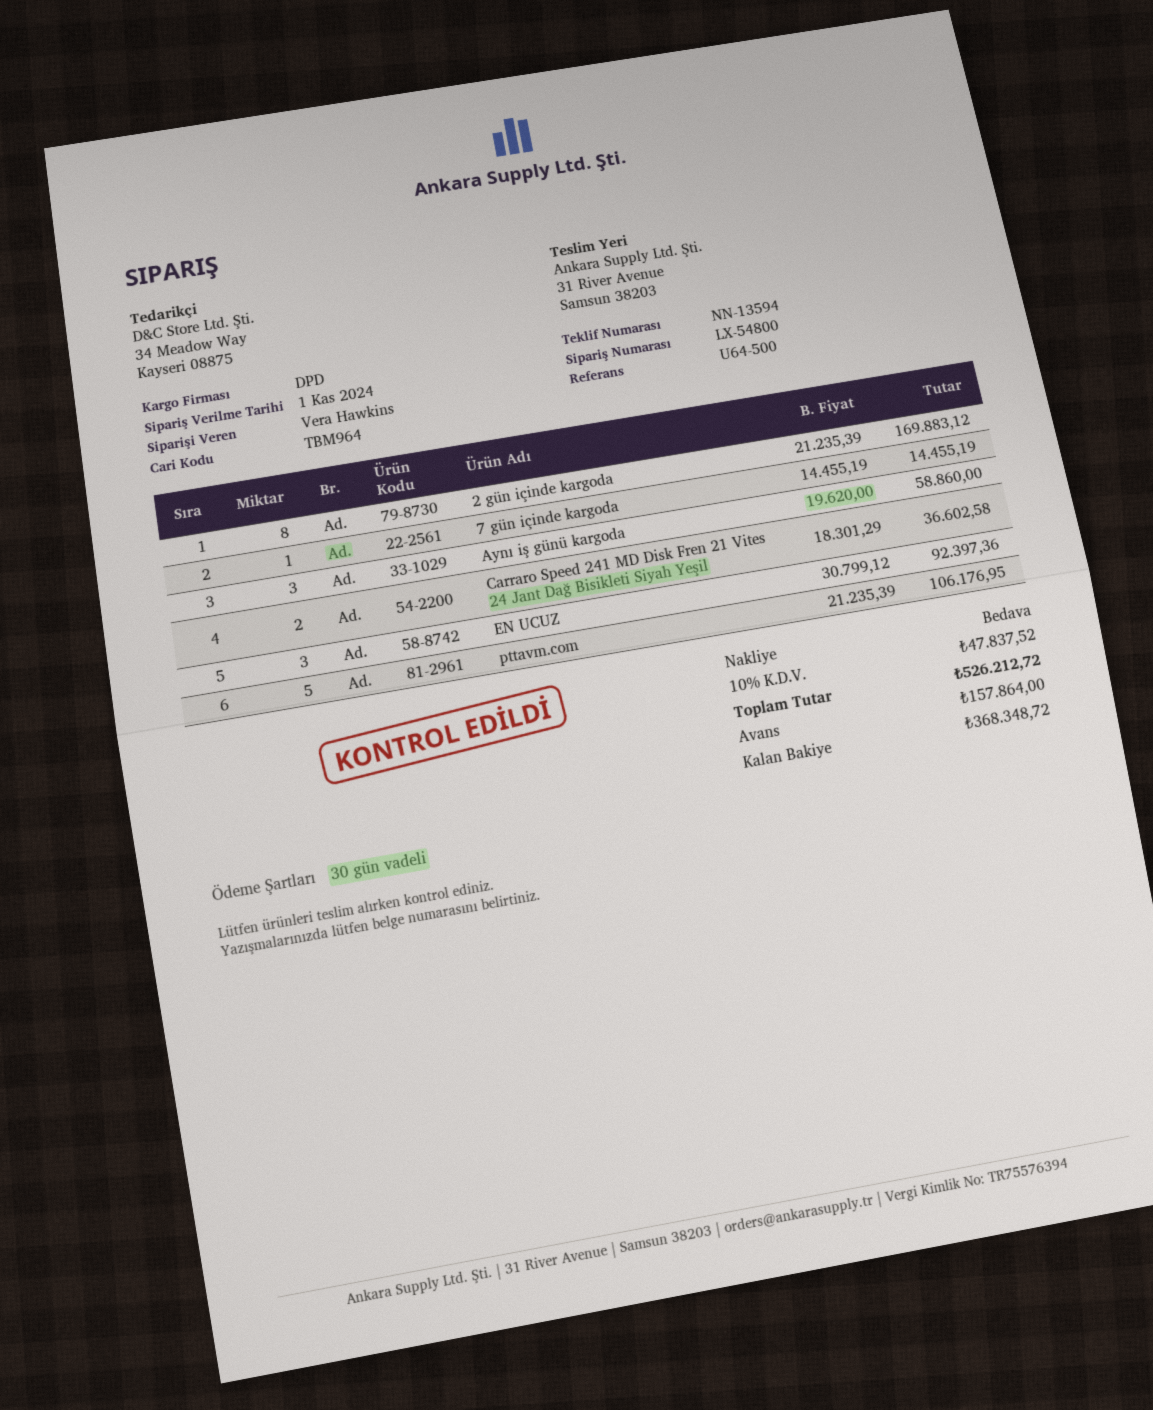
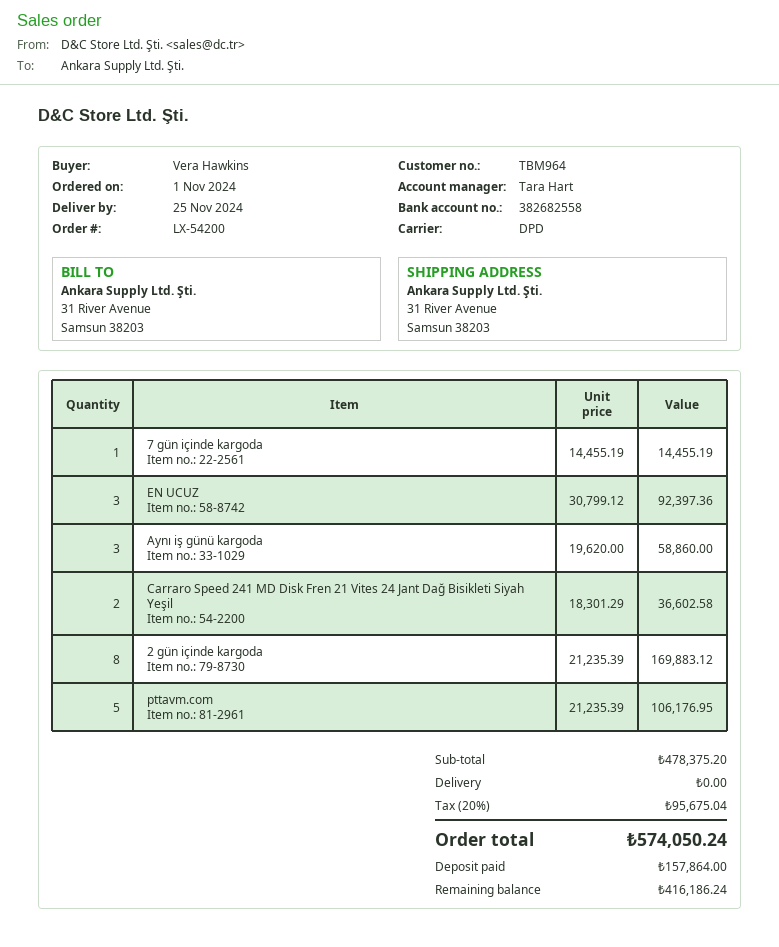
order number: LX-54800 -> LX-54200
tax: 10% = 47837.52 -> 20% = 95675.04
total: 526212.72 -> 574050.24
balance: 368348.72 -> 416186.24

